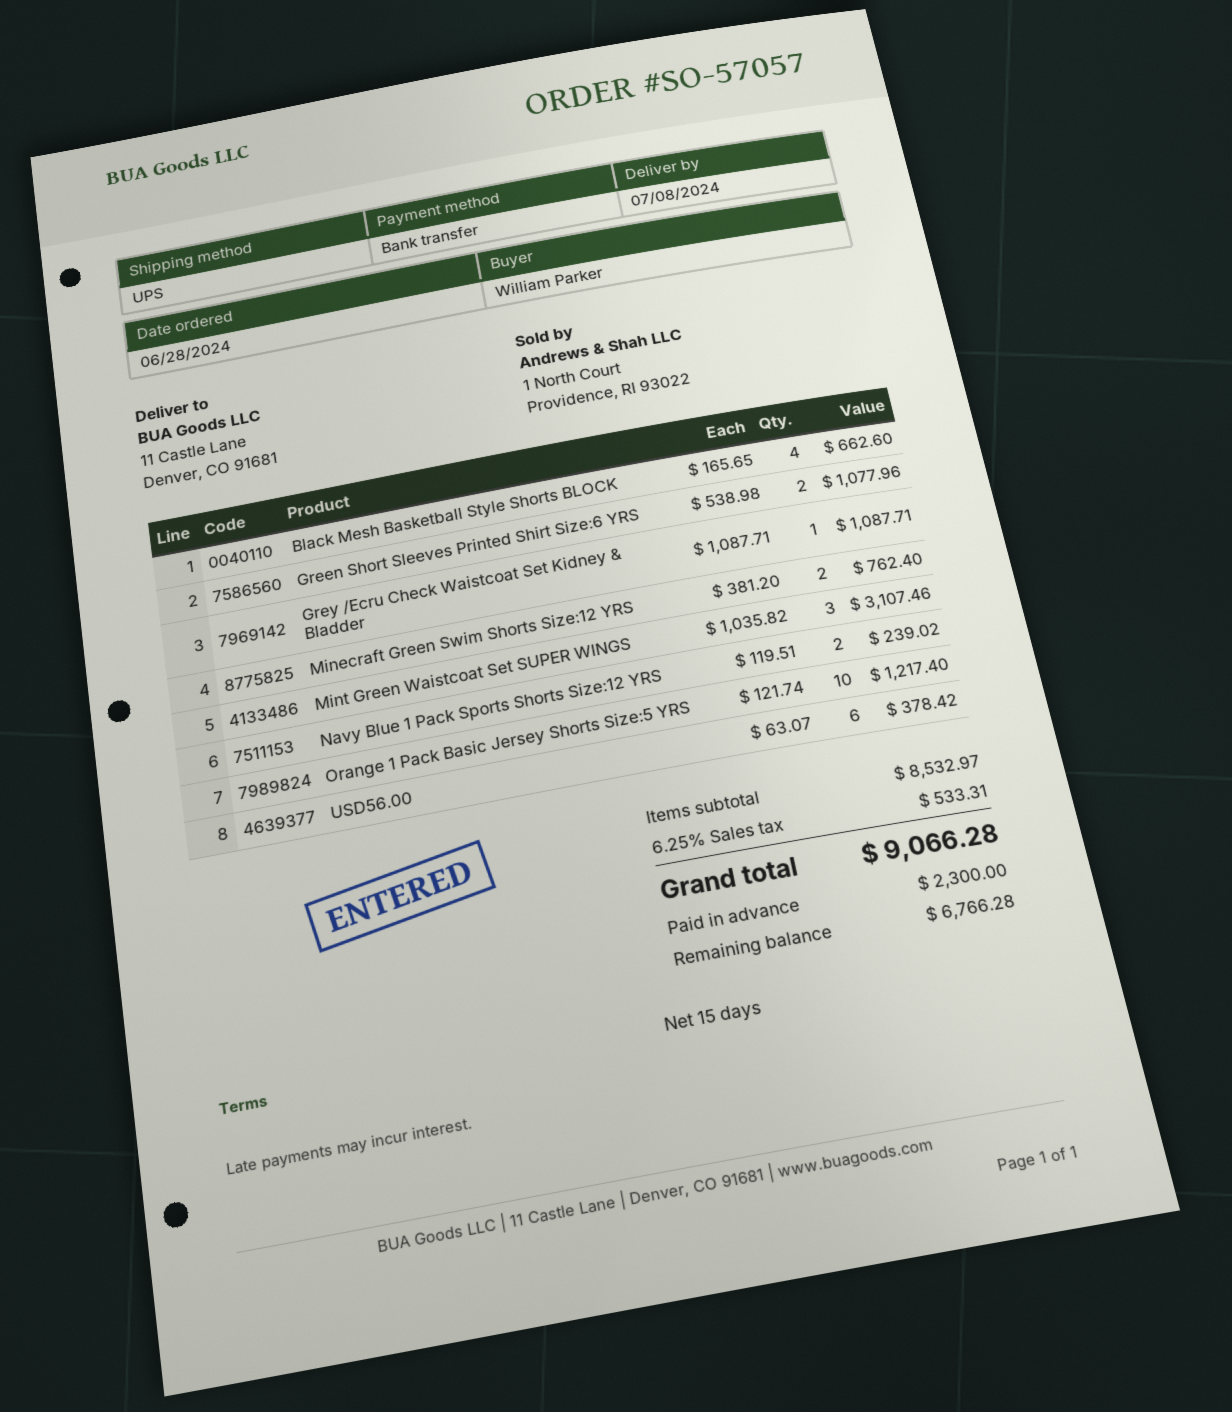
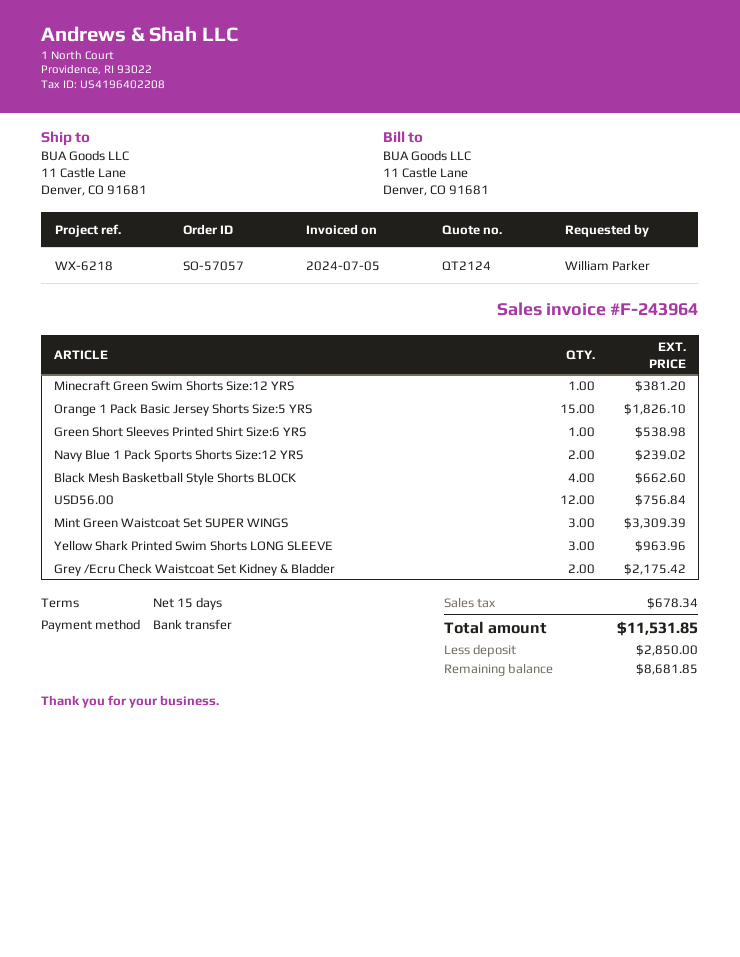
Green Short Sleeves Printed Shirt Size:6 YRS: 2 for 1077.96 -> 1 for 538.98
Grey /Ecru Check Waistcoat Set Kidney & Bladder: 1 for 1087.71 -> 2 for 2175.42
Minecraft Green Swim Shorts Size:12 YRS: 2 for 762.40 -> 1 for 381.20
Mint Green Waistcoat Set SUPER WINGS: 3 for 3107.46 -> 3 for 3309.39
Orange 1 Pack Basic Jersey Shorts Size:5 YRS: 10 for 1217.40 -> 15 for 1826.10
USD56.00: 6 for 378.42 -> 12 for 756.84
Yellow Shark Printed Swim Shorts LONG SLEEVE: none -> 3 for 963.96
tax: 533.31 -> 678.34
total: 9066.28 -> 11531.85
deposit: 2300.00 -> 2850.00
balance: 6766.28 -> 8681.85

